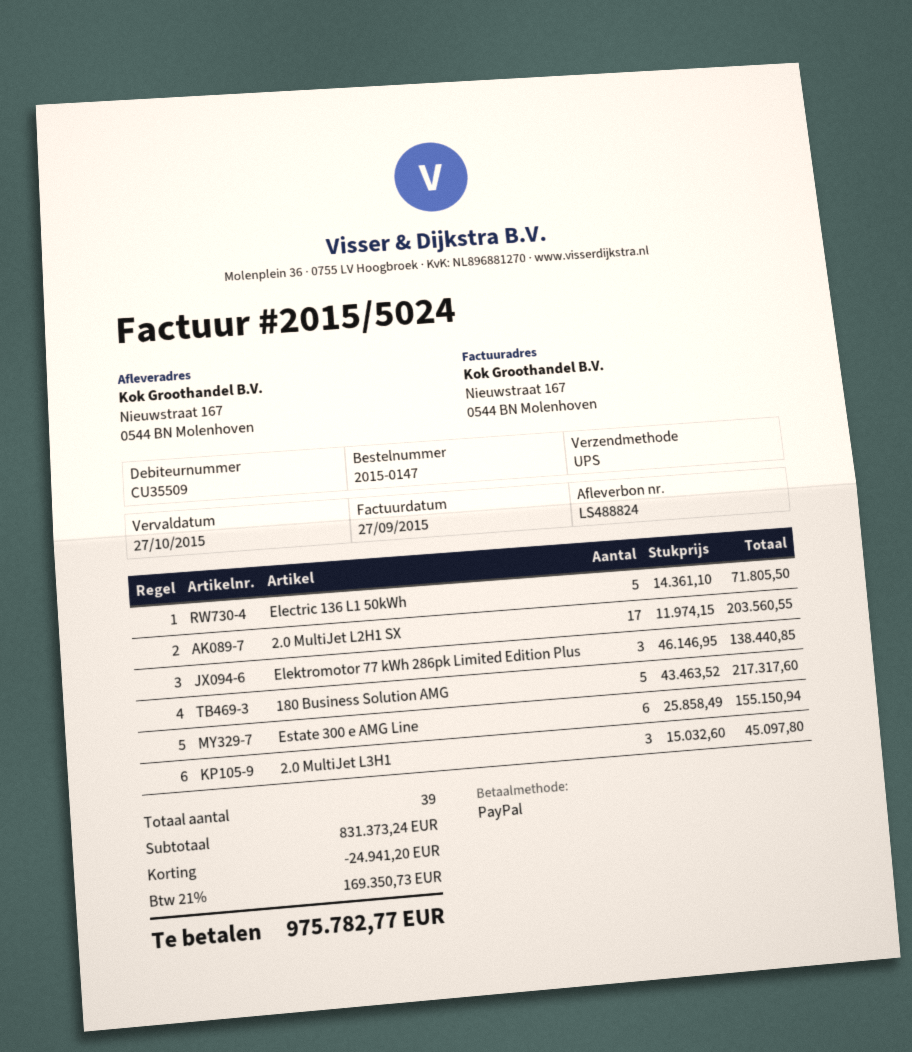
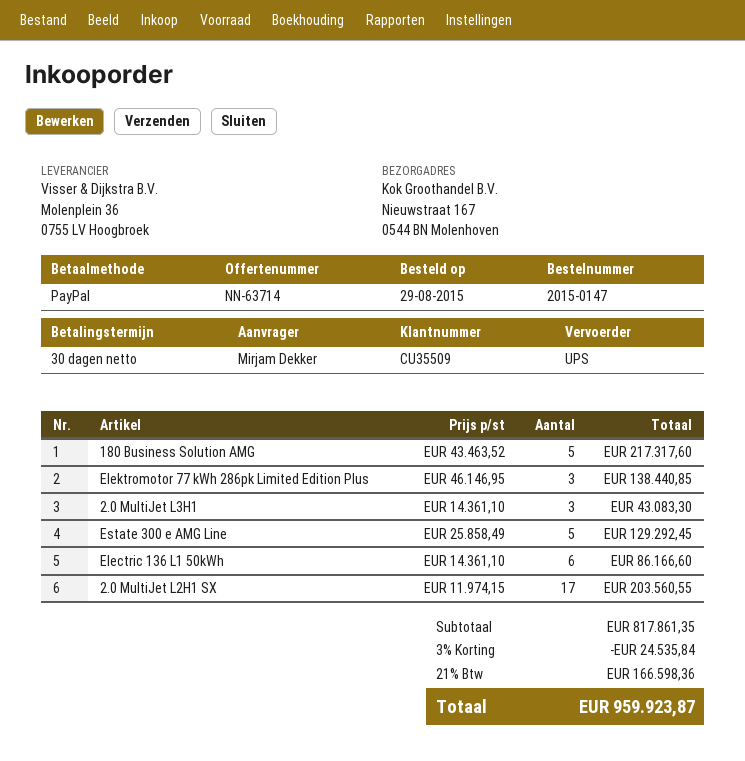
Electric 136 L1 50kWh: 5 x 14361.10 = 71805.50 -> 6 x 14361.10 = 86166.60
Estate 300 e AMG Line: 6 x 25858.49 = 155150.94 -> 5 x 25858.49 = 129292.45
2.0 MultiJet L3H1: 3 x 15032.60 = 45097.80 -> 3 x 14361.10 = 43083.30
subtotal: 831373.24 -> 817861.35
discount: 24941.20 -> 24535.84
tax: 21% = 169350.73 -> 21% = 166598.36
total: 975782.77 -> 959923.87

